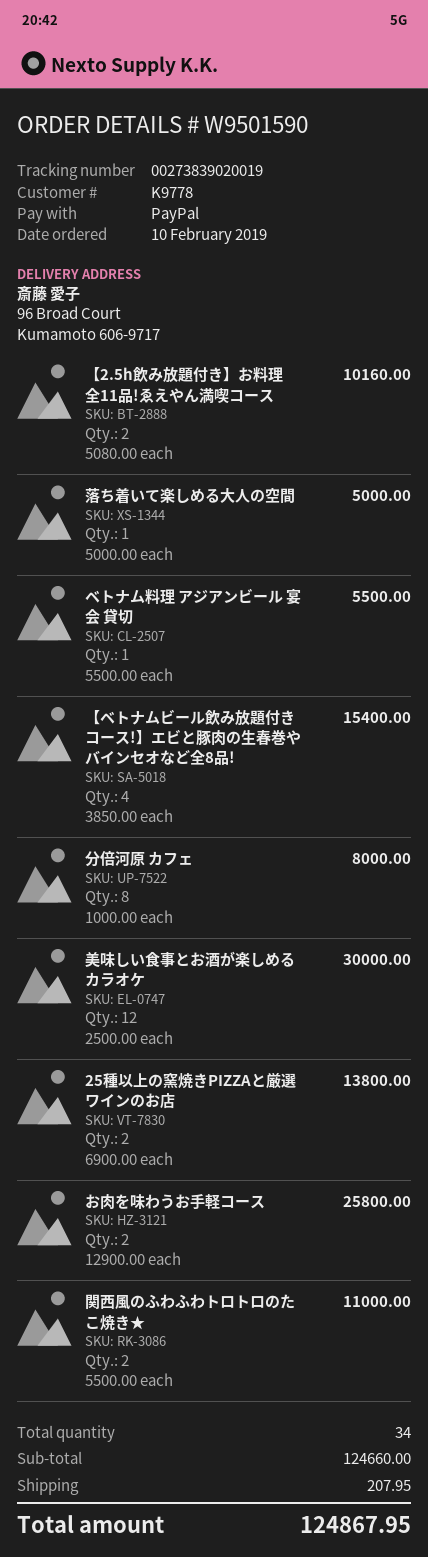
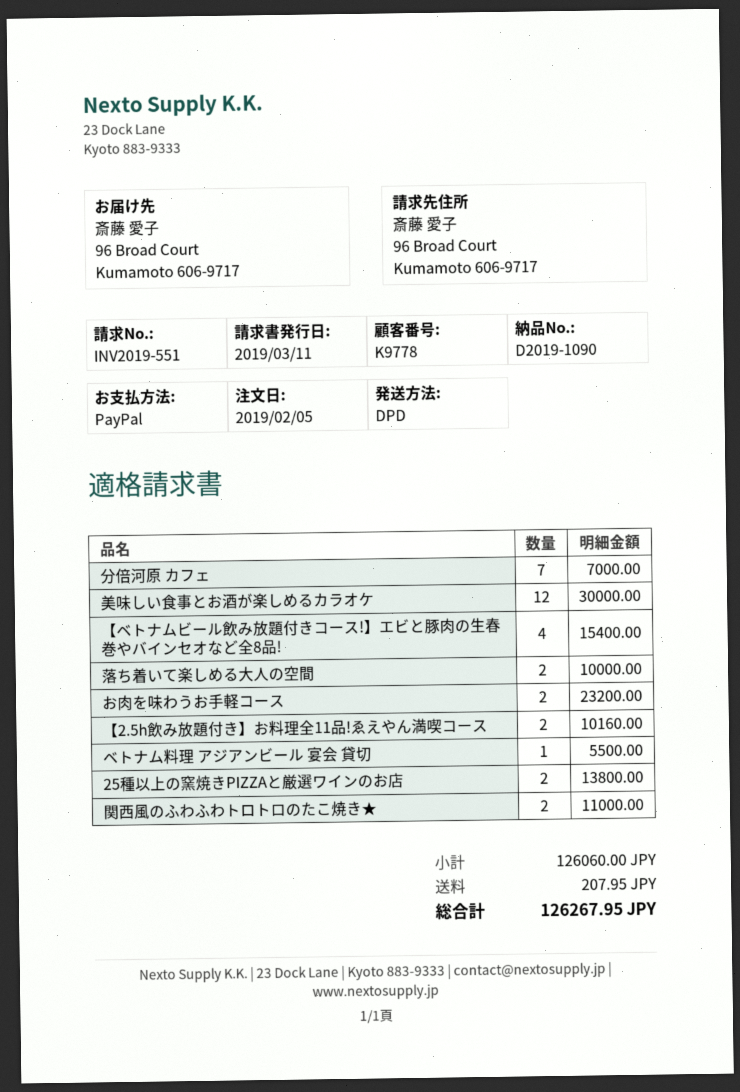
order date: 2019-02-10 -> 2019-02-05
落ち着いて楽しめる大人の空間: 1 for 5000.00 -> 2 for 10000.00
分倍河原 カフェ: 8 for 8000.00 -> 7 for 7000.00
お肉を味わうお手軽コース: 2 for 25800.00 -> 2 for 23200.00
subtotal: 124660.00 -> 126060.00
total: 124867.95 -> 126267.95

